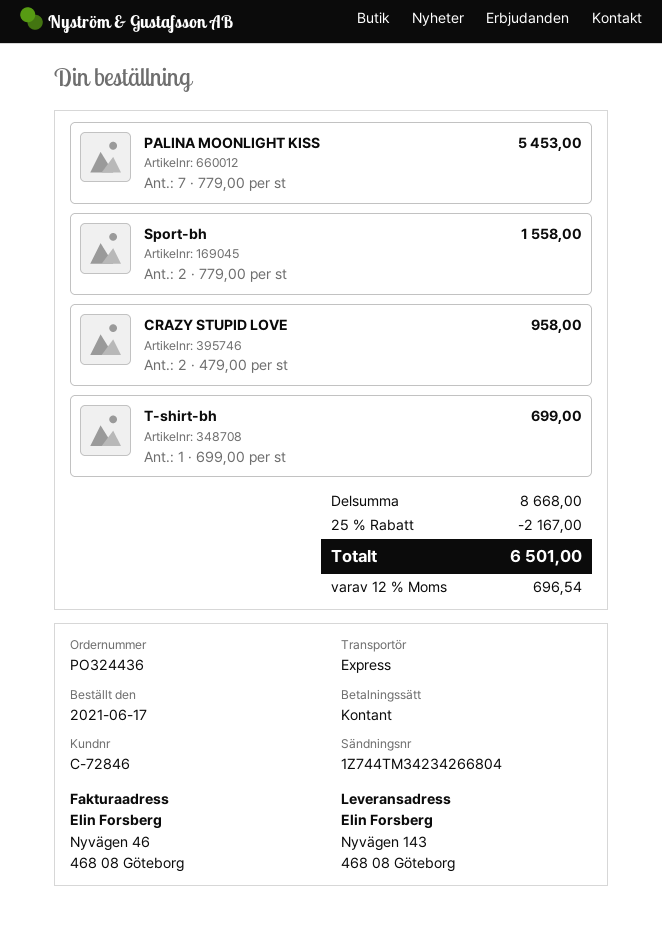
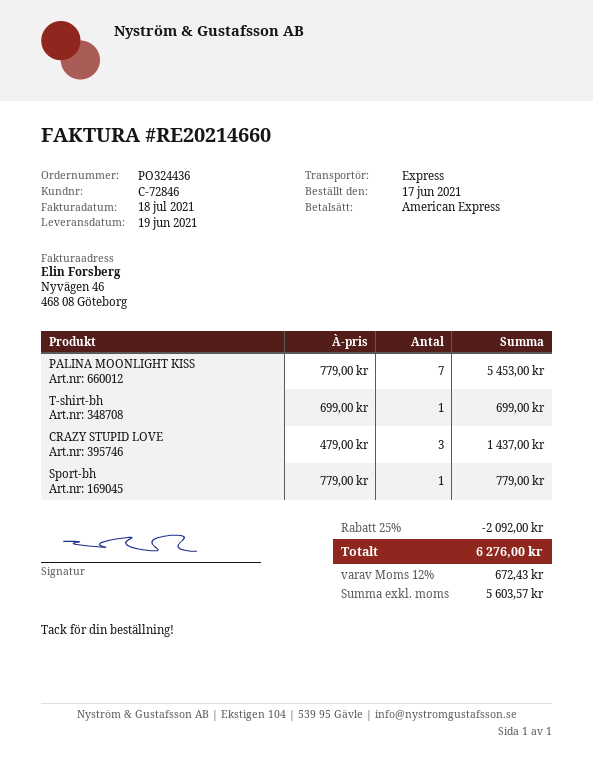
payment method: cash -> American Express
Sport-bh: 2 x 779.00 = 1558.00 -> 1 x 779.00 = 779.00
CRAZY STUPID LOVE: 2 x 479.00 = 958.00 -> 3 x 479.00 = 1437.00
discount: 25% = 2167.00 -> 25% = 2092.00
tax: 12% = 696.54 -> 12% = 672.43
total: 6501.00 -> 6276.00

